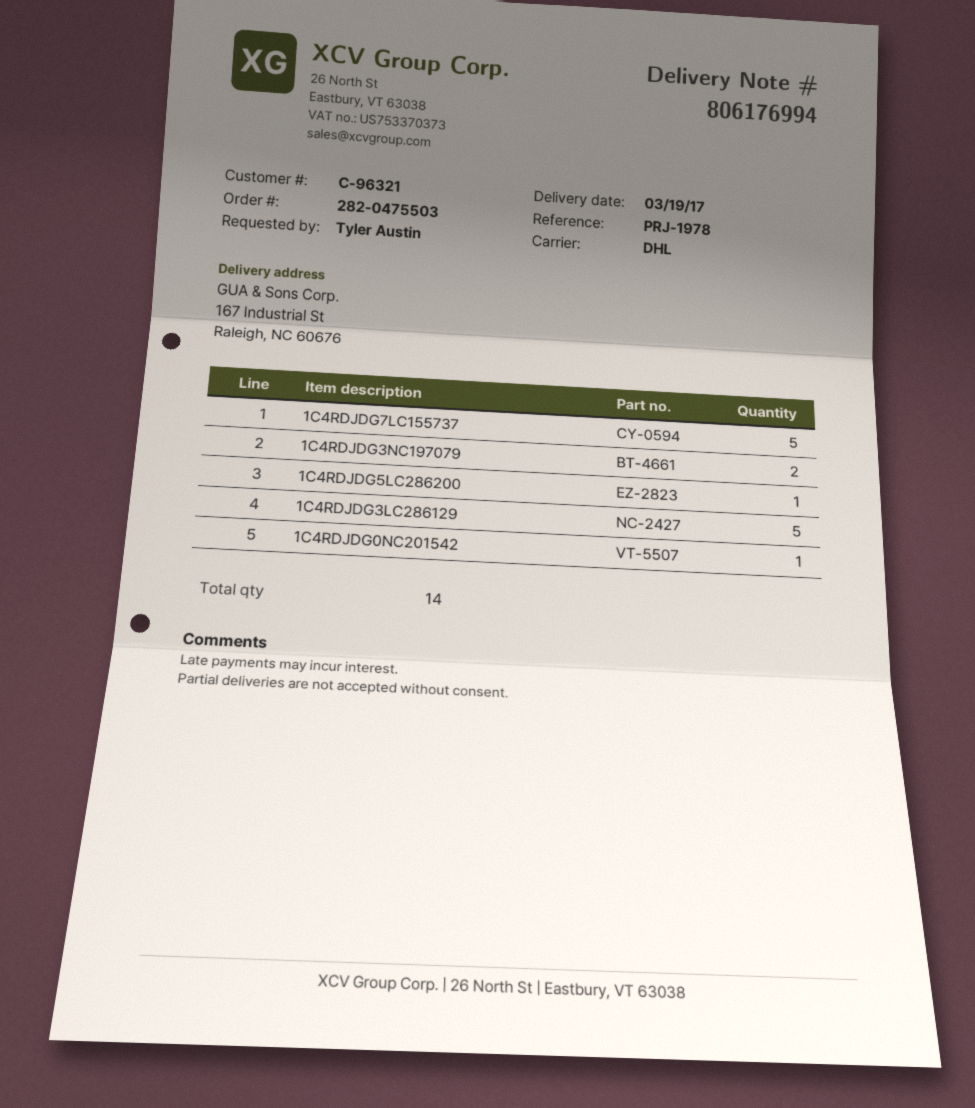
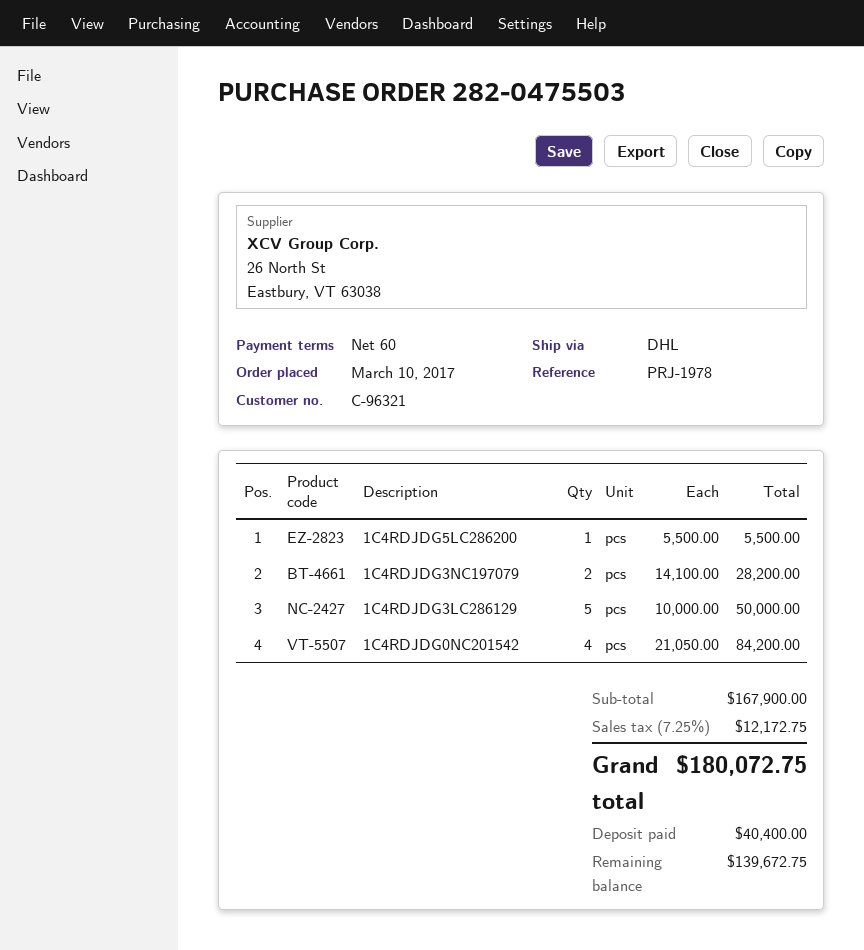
1C4RDJDG7LC155737: 5 -> none
1C4RDJDG0NC201542: 1 -> 4

